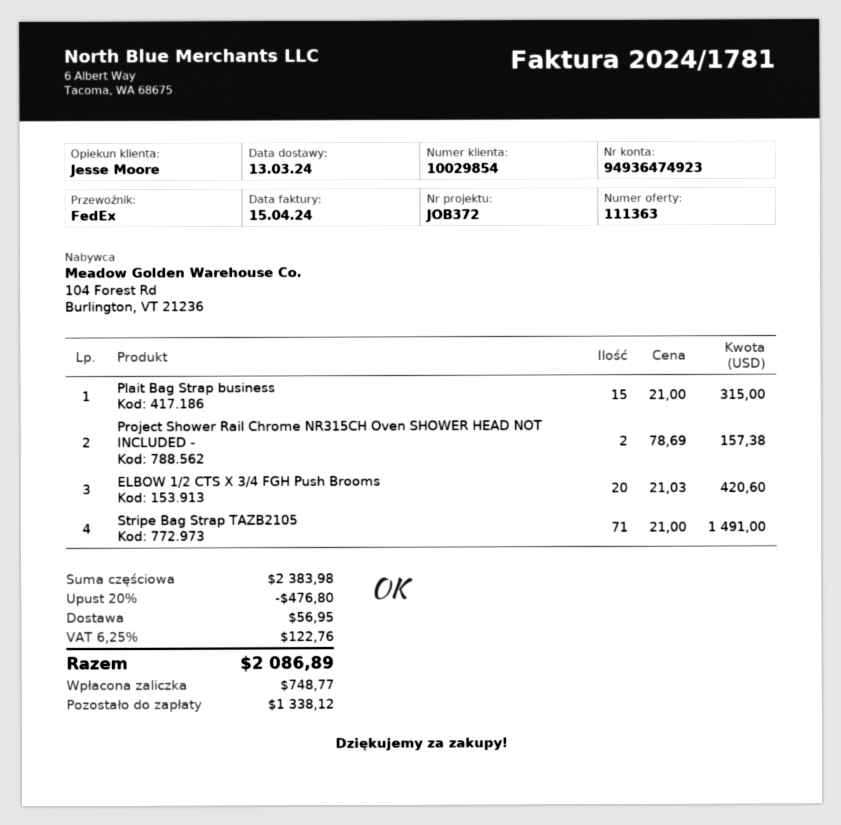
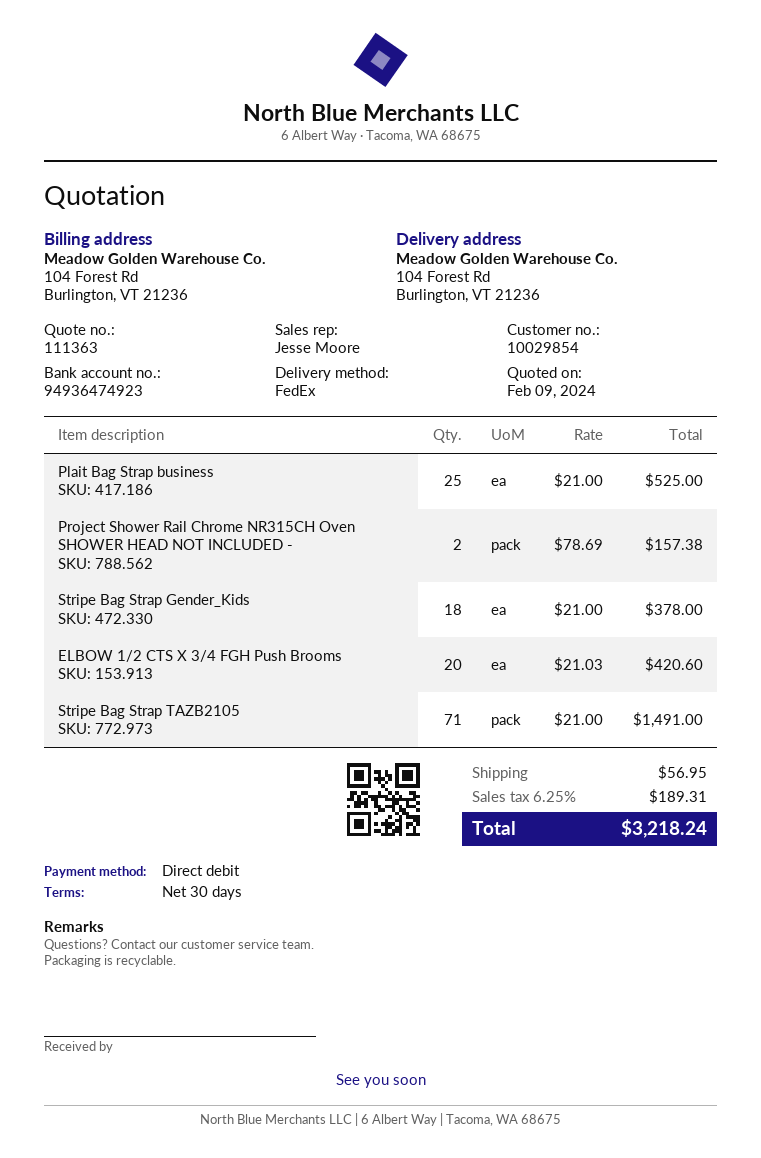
Plait Bag Strap business: 15 x 21.00 = 315.00 -> 25 x 21.00 = 525.00
Stripe Bag Strap Gender_Kids: none -> 18 x 21.00 = 378.00
discount: 20% = 476.80 -> none
tax: 6.25% = 122.76 -> 6.25% = 189.31
total: 2086.89 -> 3218.24

